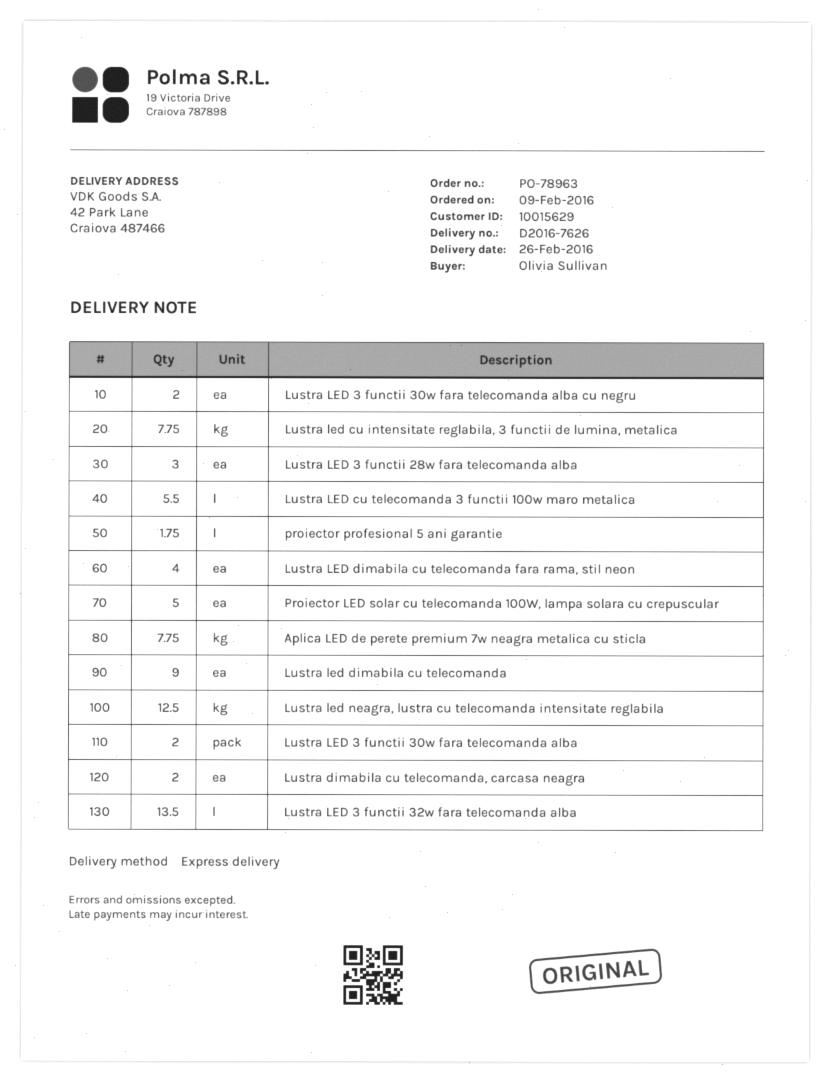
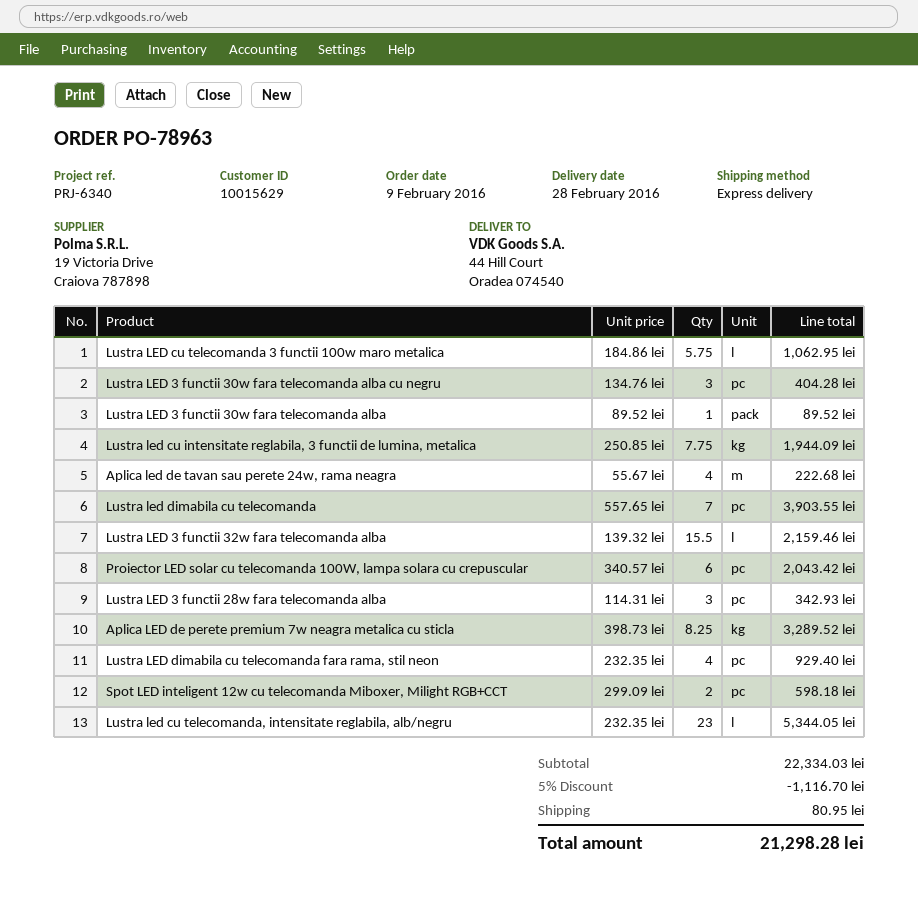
delivery date: 2016-02-26 -> 2016-02-28
ship to: 42 Park Lane, Craiova 487466 -> 44 Hill Court, Oradea 074540
Lustra LED 3 functii 30w fara telecomanda alba cu negru: 2 -> 3
Lustra LED cu telecomanda 3 functii 100w maro metalica: 5.5 -> 5.75
proiector profesional 5 ani garantie: 1.75 -> none
Proiector LED solar cu telecomanda 100W, lampa solara cu crepuscular: 5 -> 6
Aplica LED de perete premium 7w neagra metalica cu sticla: 7.75 -> 8.25
Lustra led dimabila cu telecomanda: 9 -> 7
Lustra led neagra, lustra cu telecomanda intensitate reglabila: 12.5 -> none
Lustra LED 3 functii 30w fara telecomanda alba: 2 -> 1
Lustra dimabila cu telecomanda, carcasa neagra: 2 -> none
Lustra LED 3 functii 32w fara telecomanda alba: 13.5 -> 15.5
Aplica led de tavan sau perete 24w, rama neagra: none -> 4
Spot LED inteligent 12w cu telecomanda Miboxer, Milight RGB+CCT: none -> 2
Lustra led cu telecomanda, intensitate reglabila, alb/negru: none -> 23

